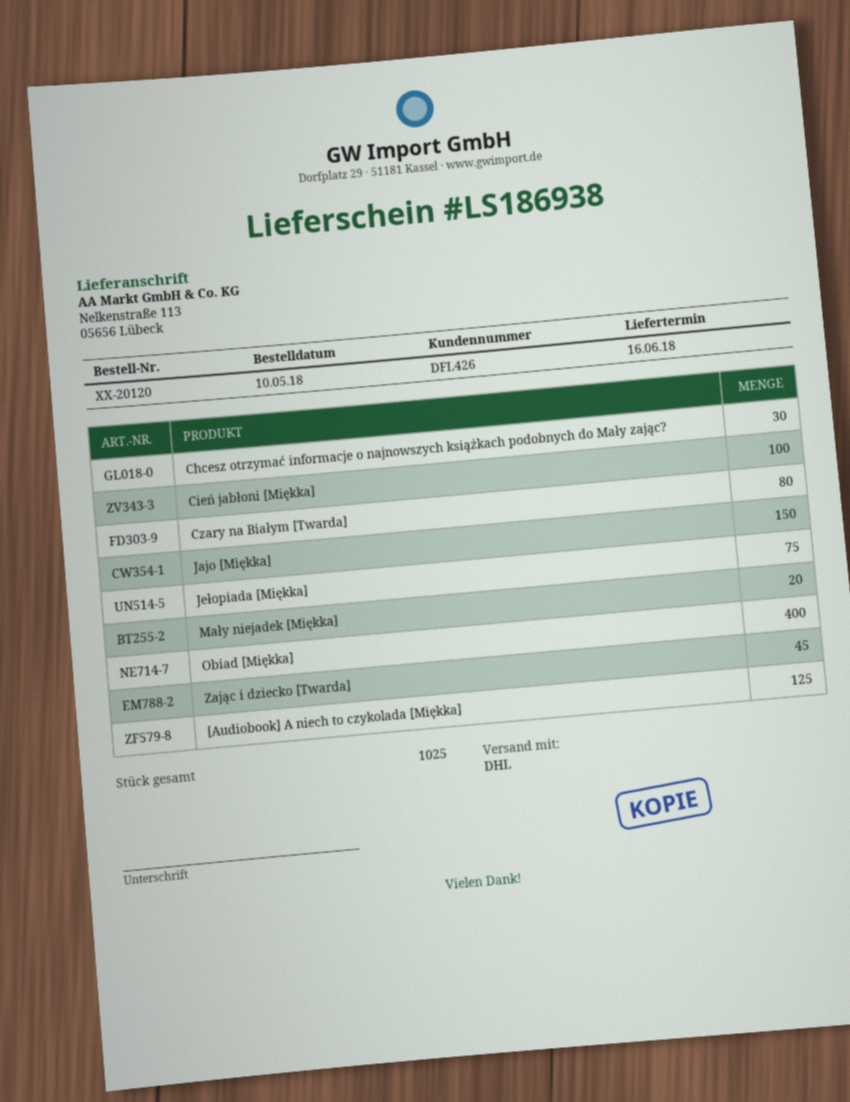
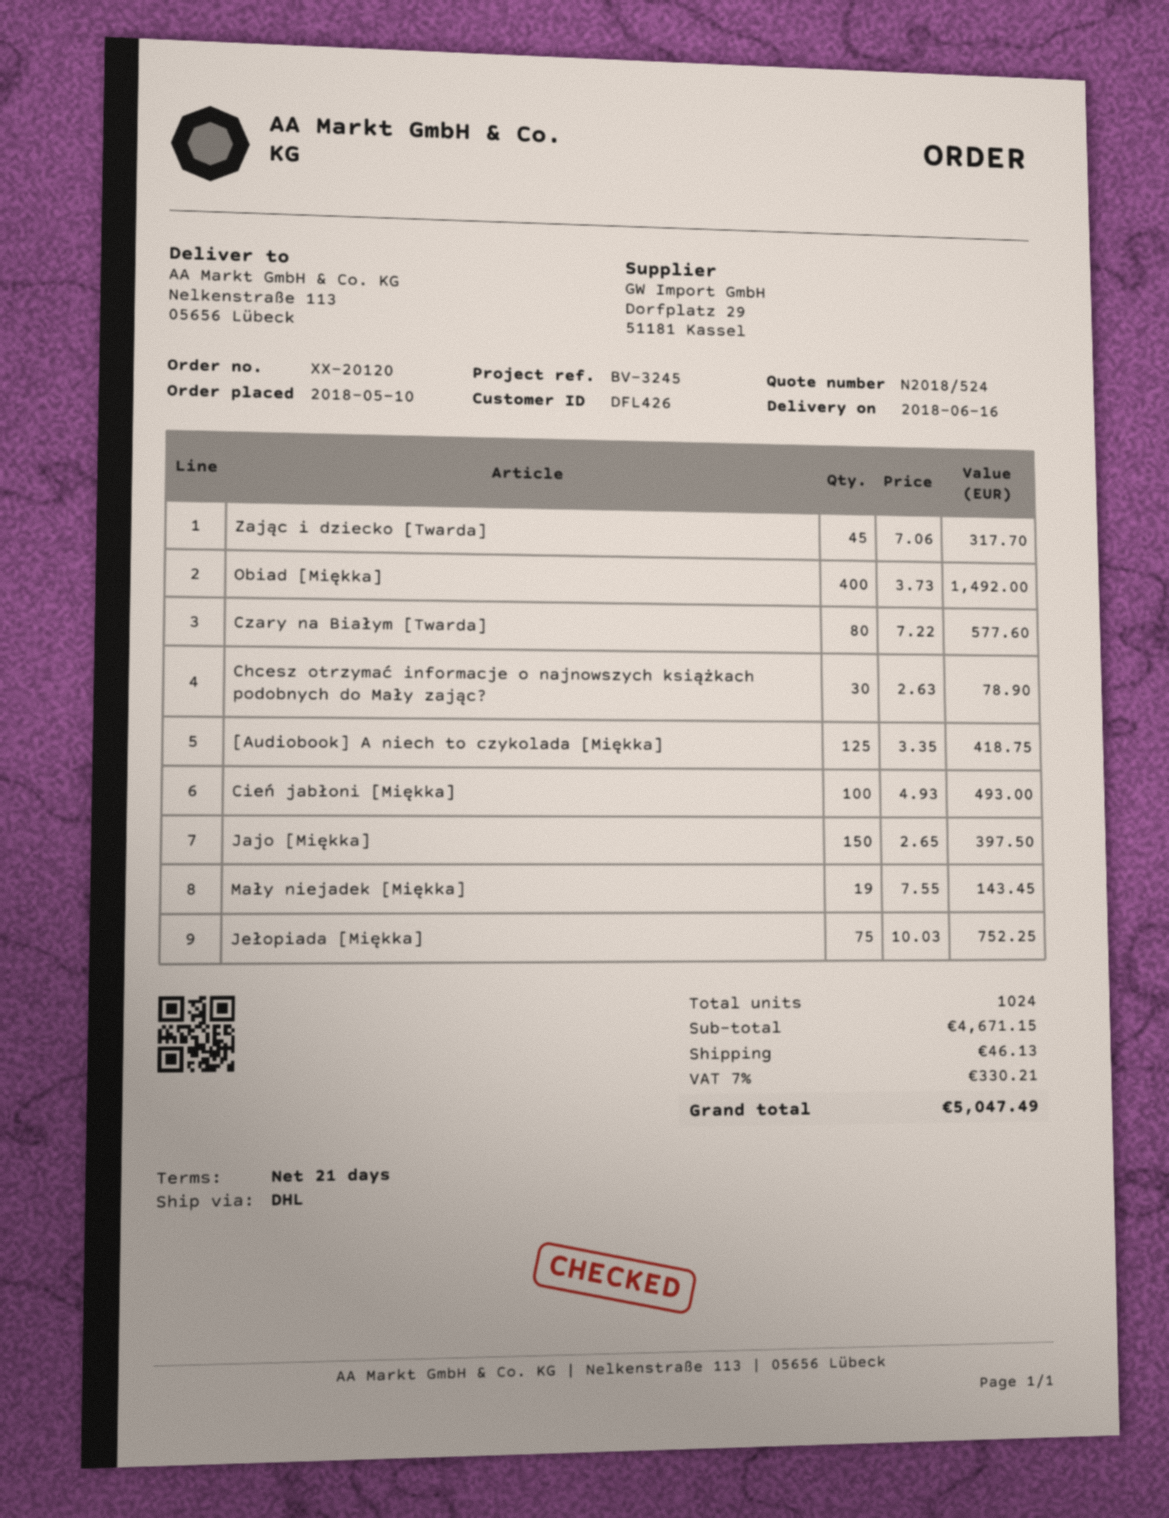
Mały niejadek [Miękka]: 20 -> 19
total quantity: 1025 -> 1024

